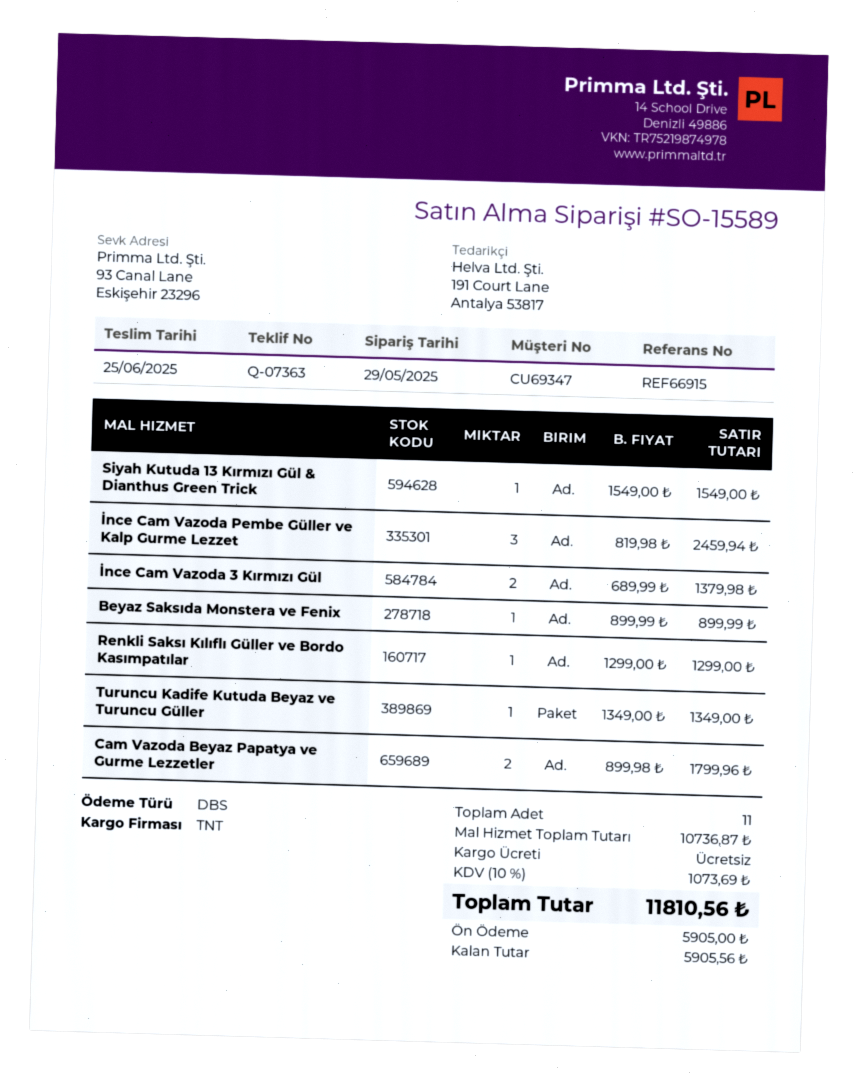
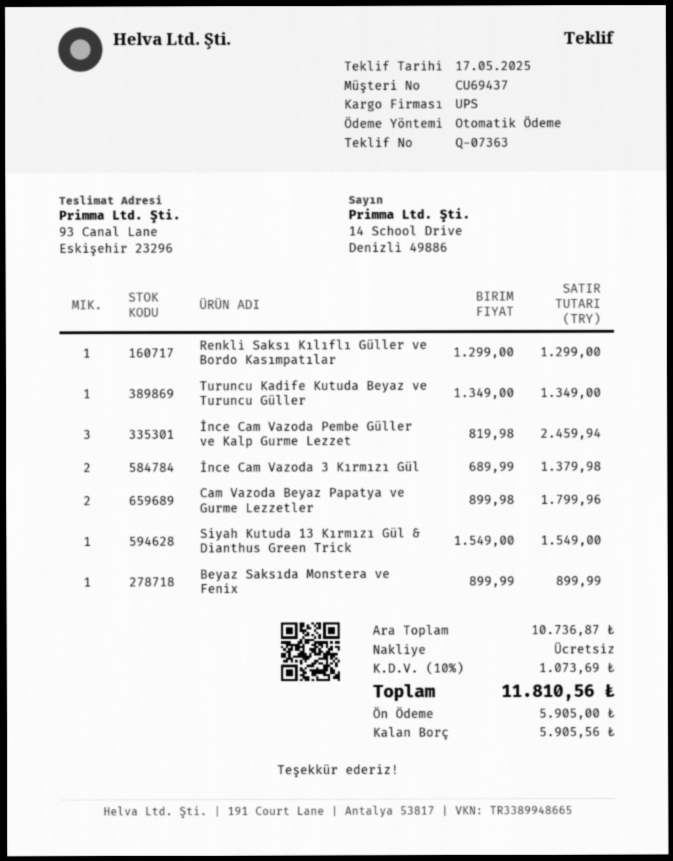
customer number: CU69347 -> CU69437
shipping method: TNT -> UPS

